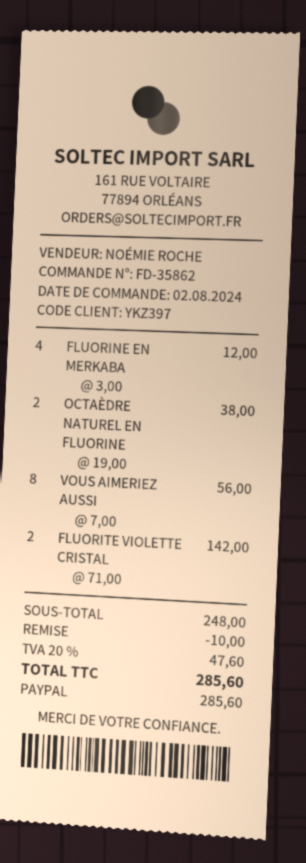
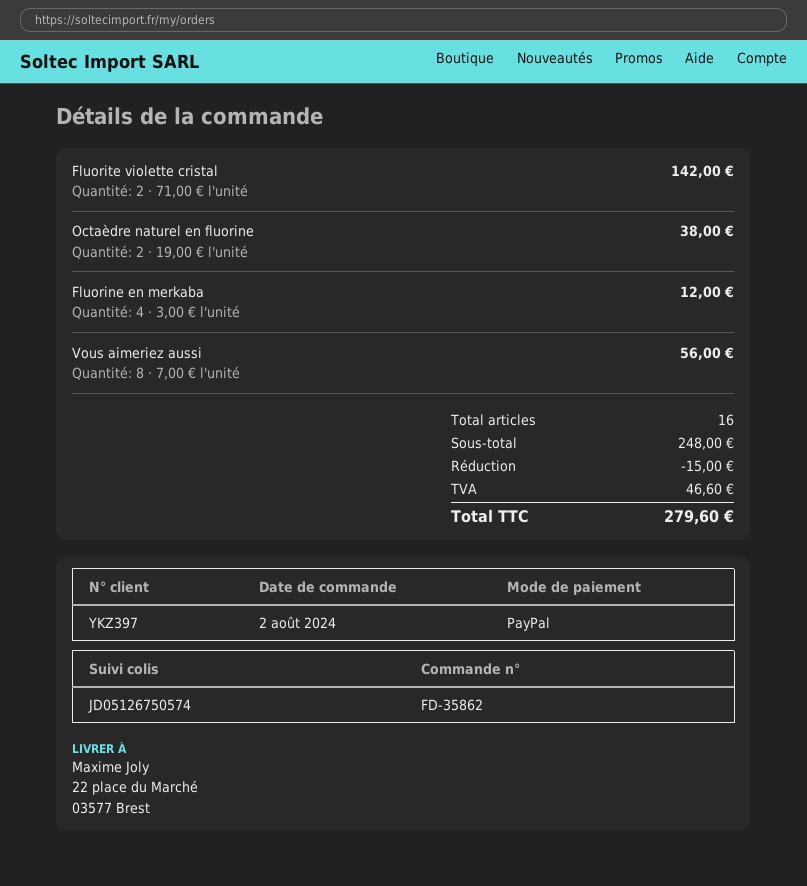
discount: 10.00 -> 15.00
tax: 47.60 -> 46.60
total: 285.60 -> 279.60

